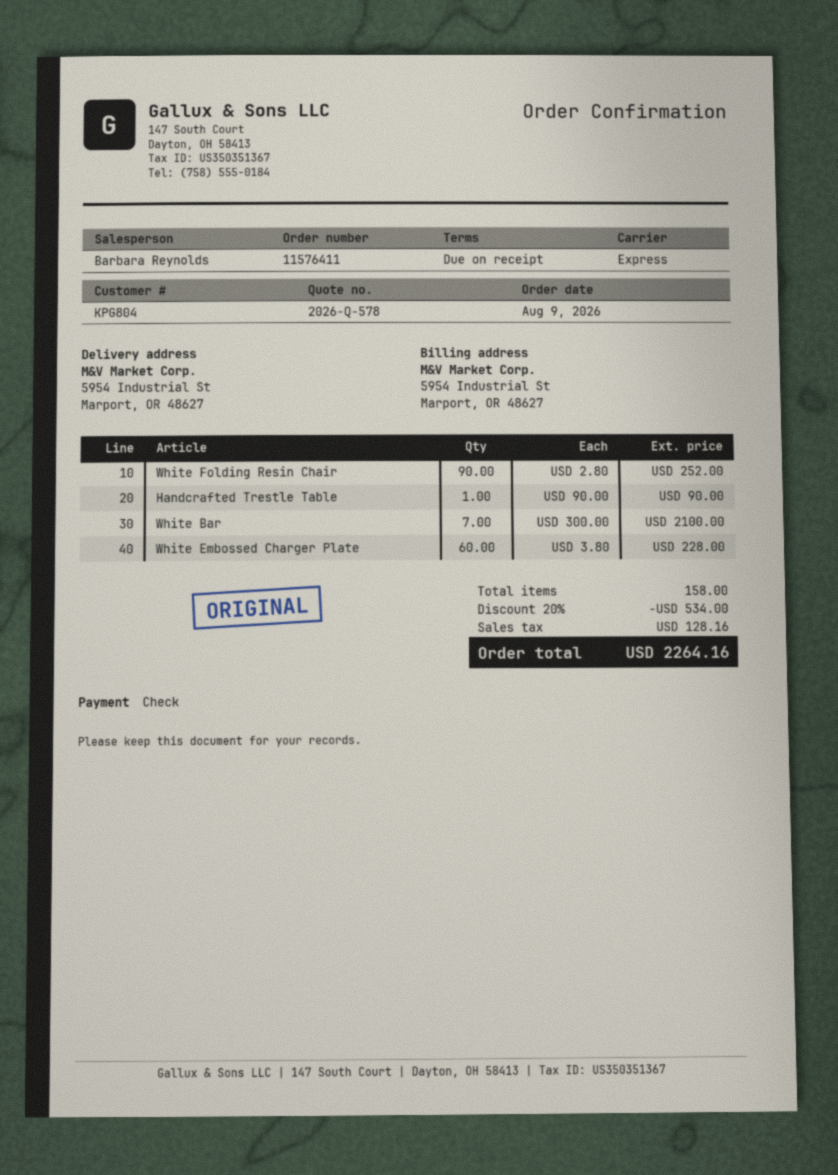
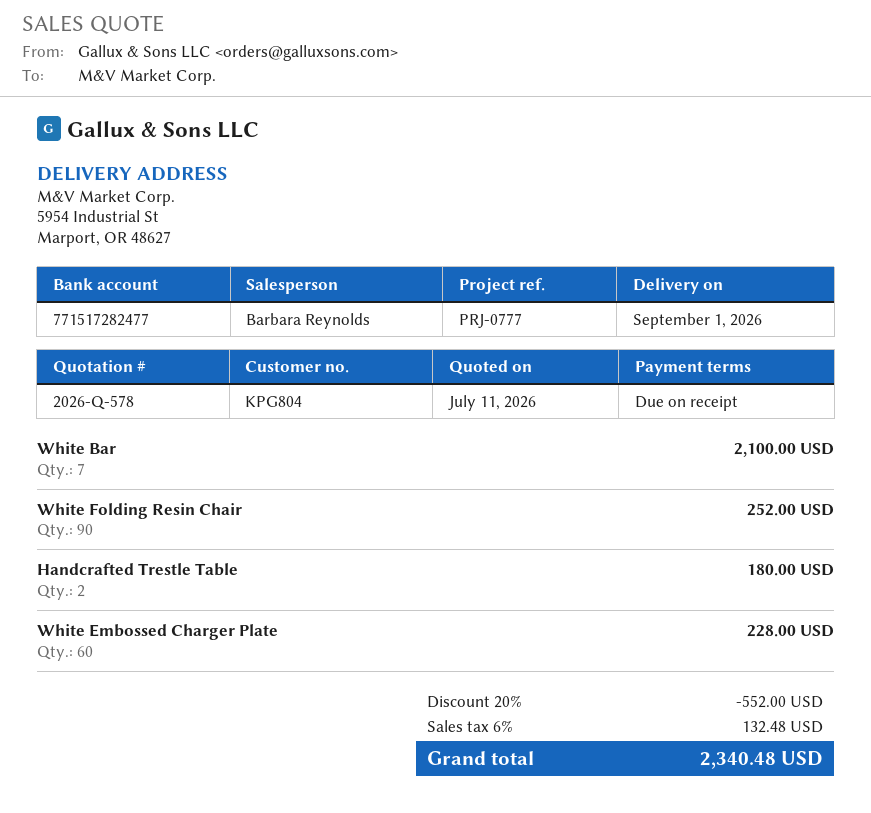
Handcrafted Trestle Table: 1 for 90.00 -> 2 for 180.00
discount: 20% = 534.00 -> 20% = 552.00
tax: 128.16 -> 132.48
total: 2264.16 -> 2340.48

